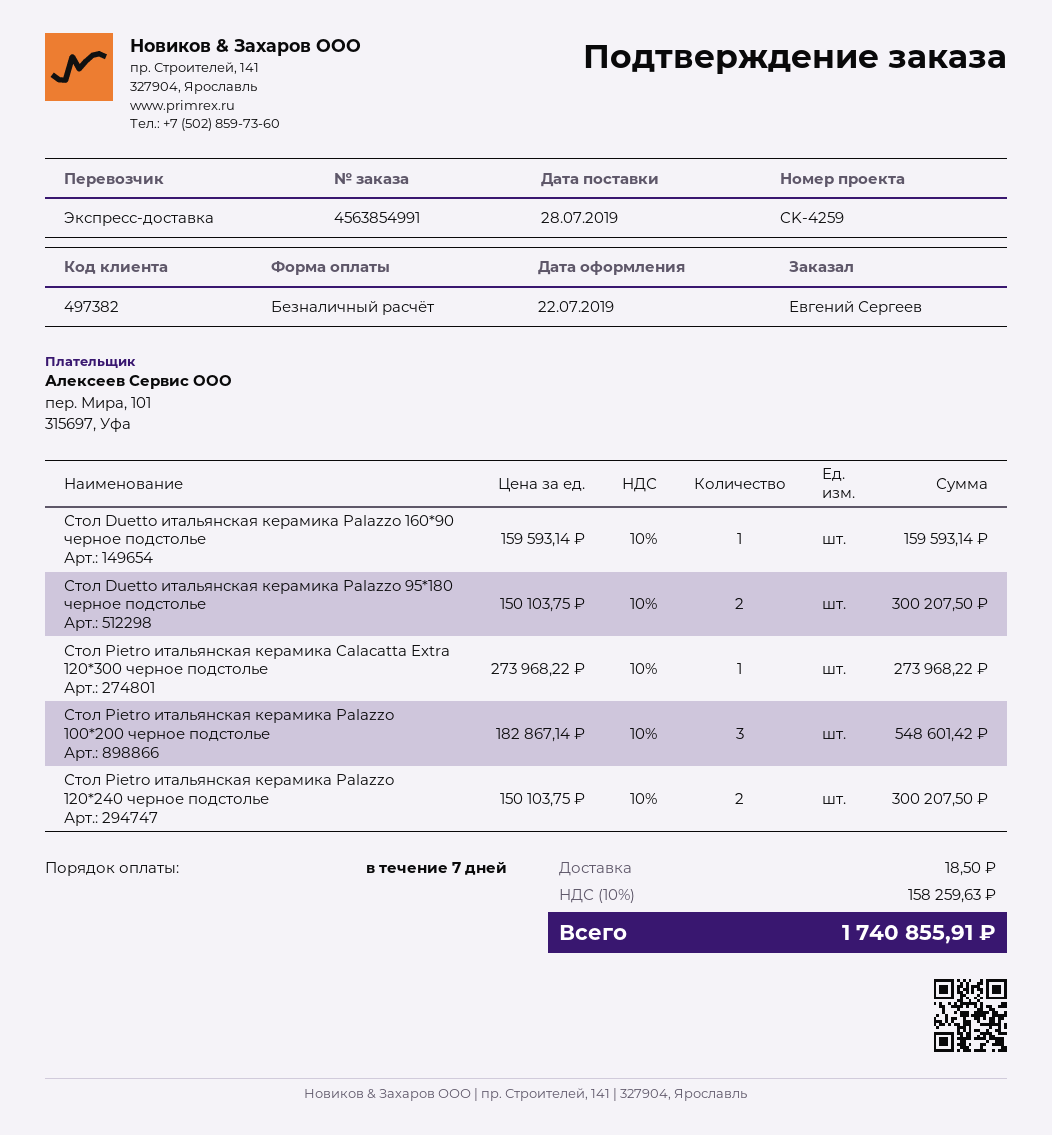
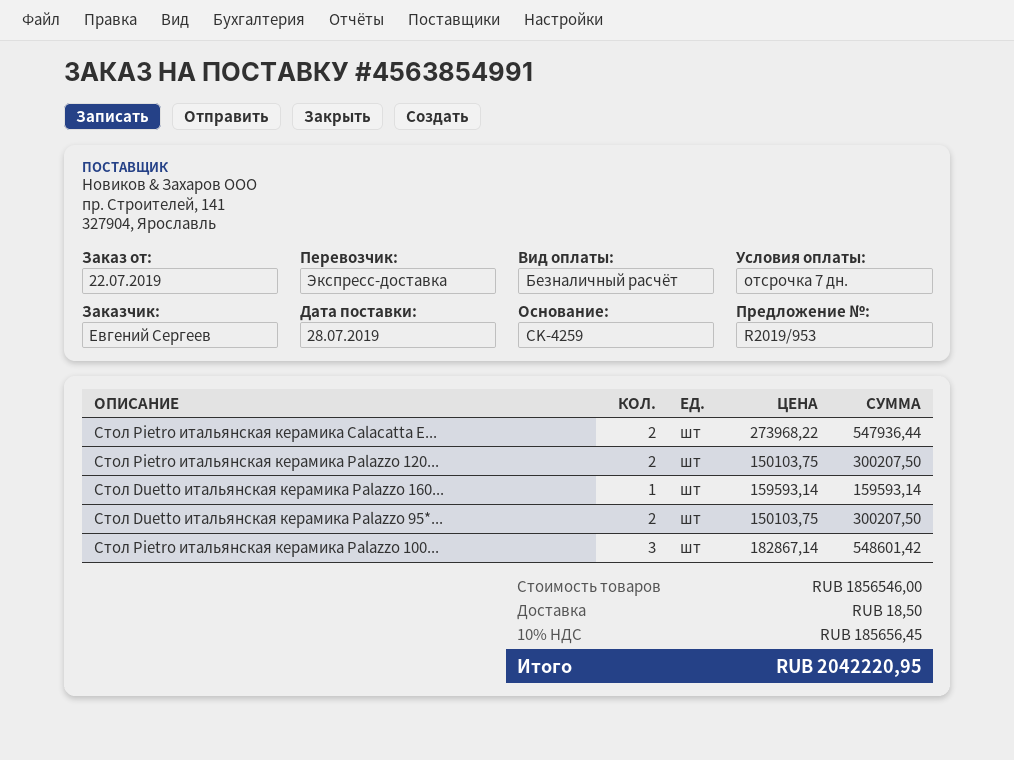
Стол Pietro итальянская керамика Calacatta Extra 120*300 черное подстолье: 1 x 273968.22 = 273968.22 -> 2 x 273968.22 = 547936.44
tax: 10% = 158259.63 -> 10% = 185656.45
total: 1740855.91 -> 2042220.95

